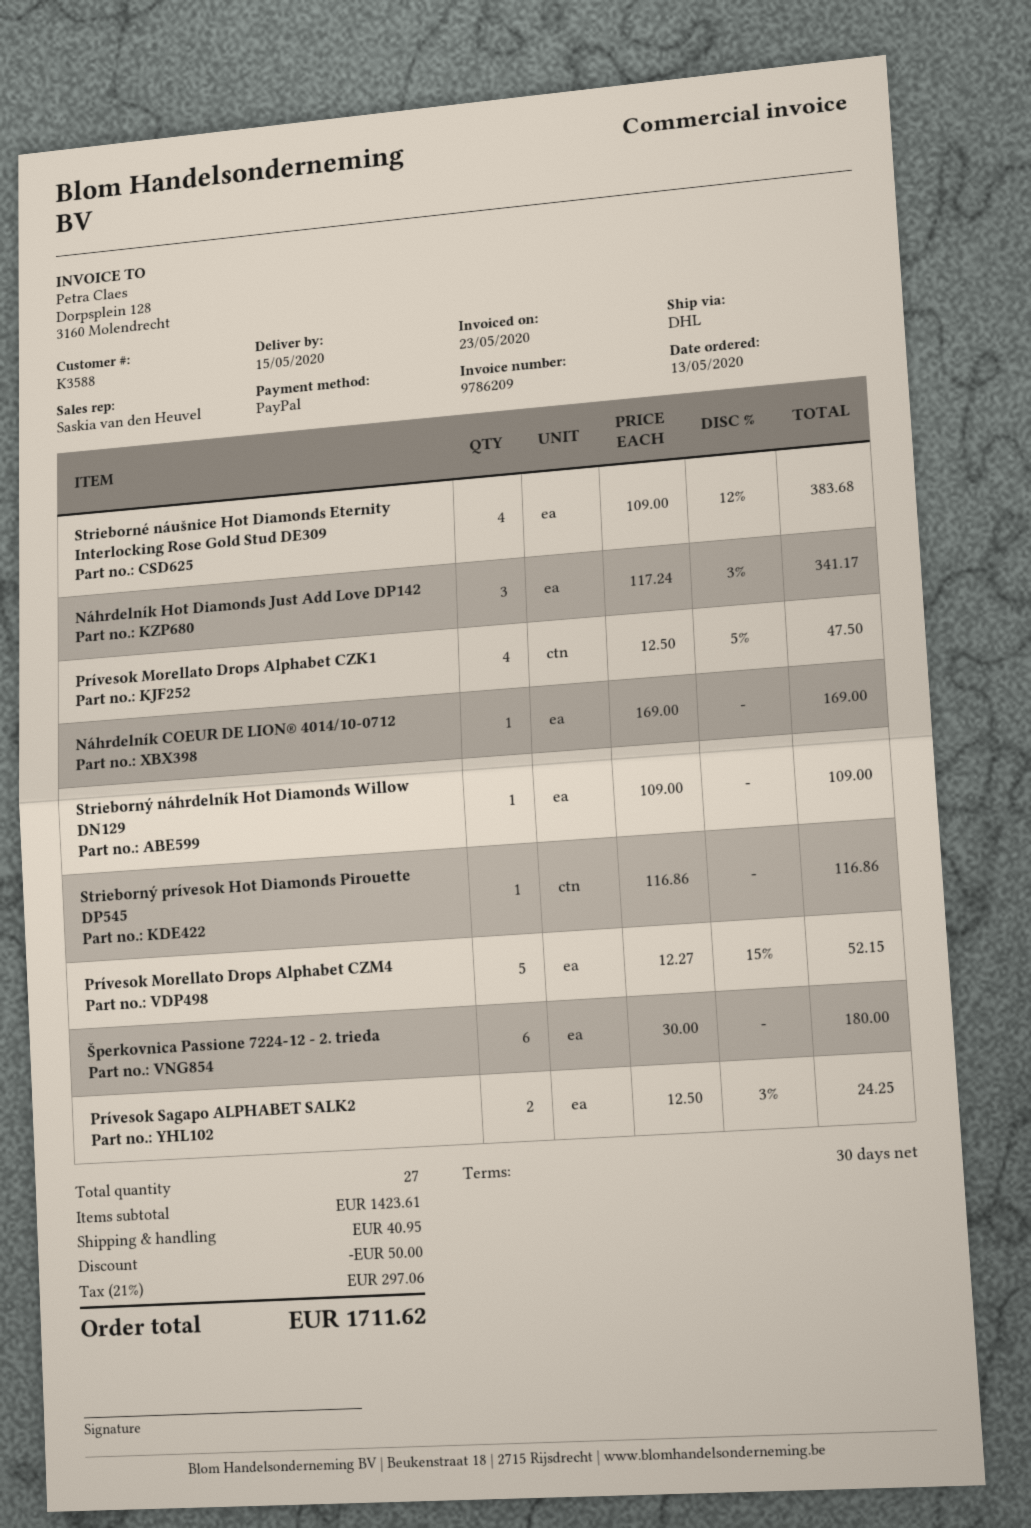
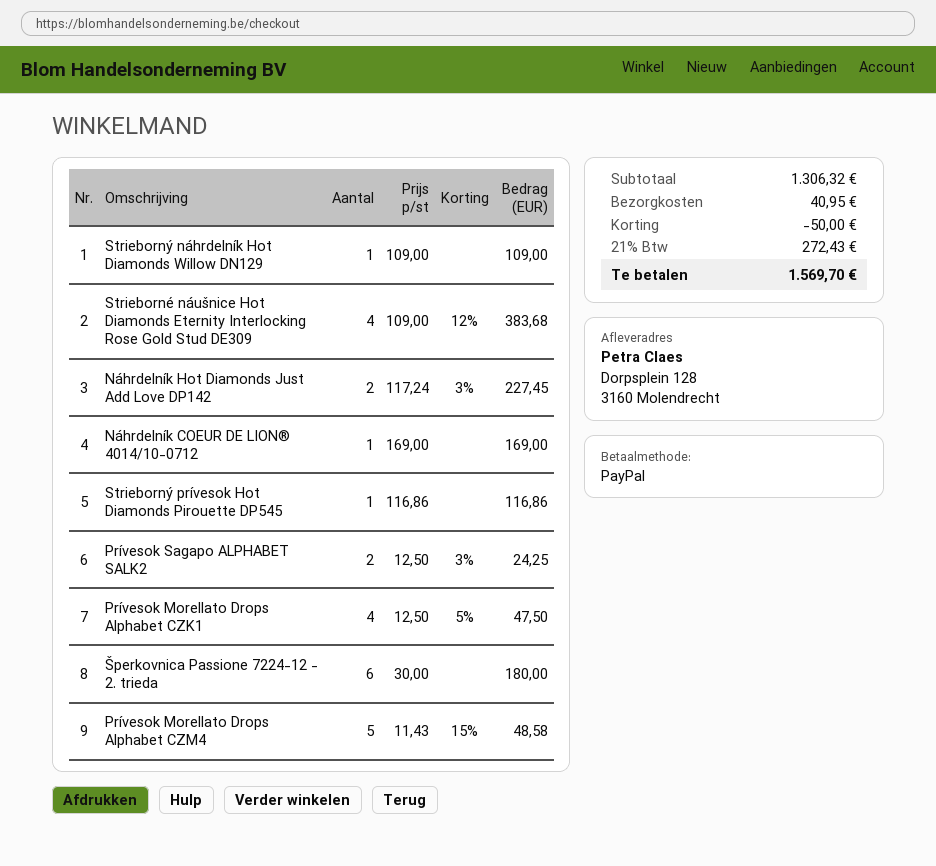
Náhrdelník Hot Diamonds Just Add Love DP142: 3 x 117.24 - 3% = 341.17 -> 2 x 117.24 - 3% = 227.45
Prívesok Morellato Drops Alphabet CZM4: 5 x 12.27 - 15% = 52.15 -> 5 x 11.43 - 15% = 48.58
subtotal: 1423.61 -> 1306.32
tax: 21% = 297.06 -> 21% = 272.43
total: 1711.62 -> 1569.70

